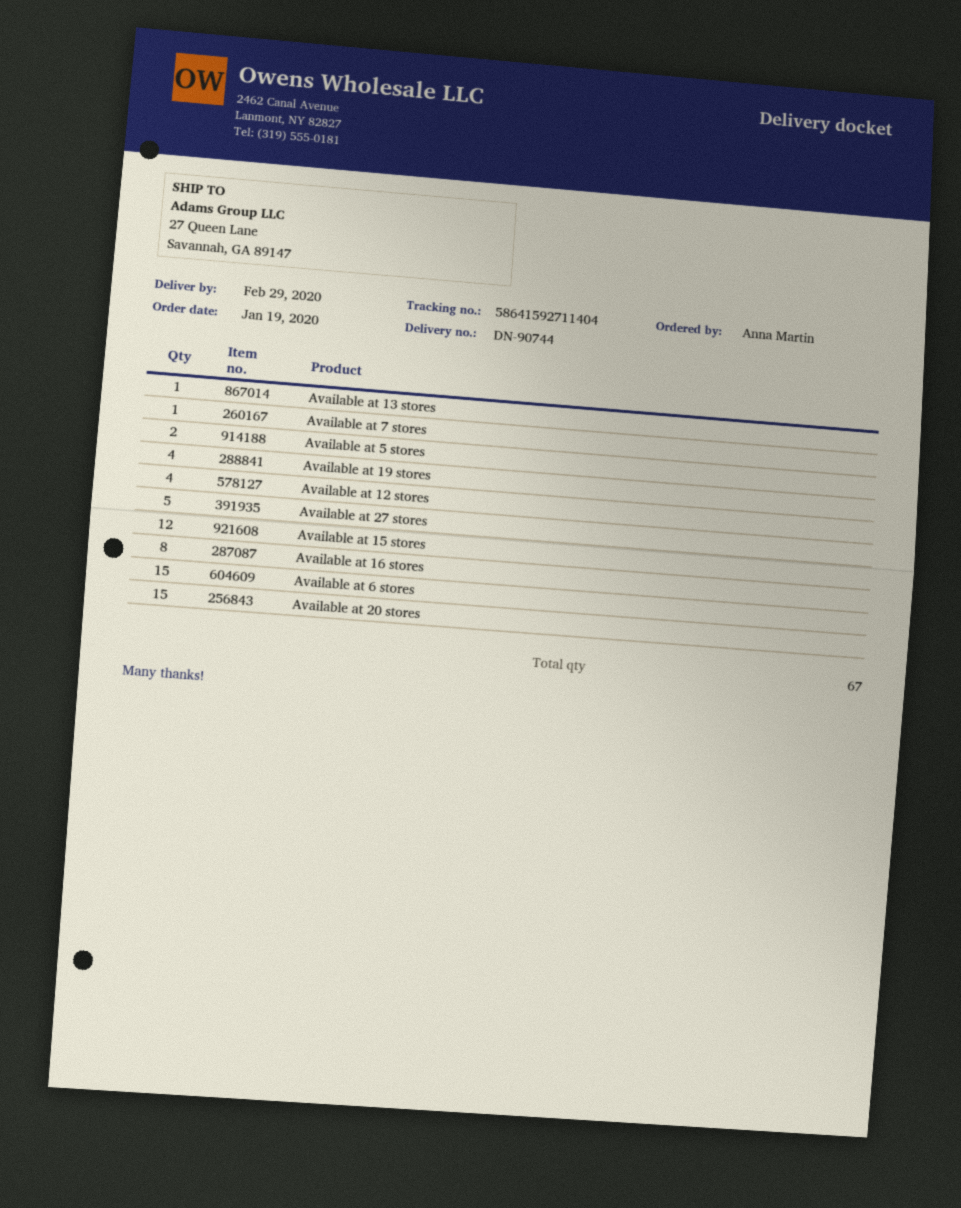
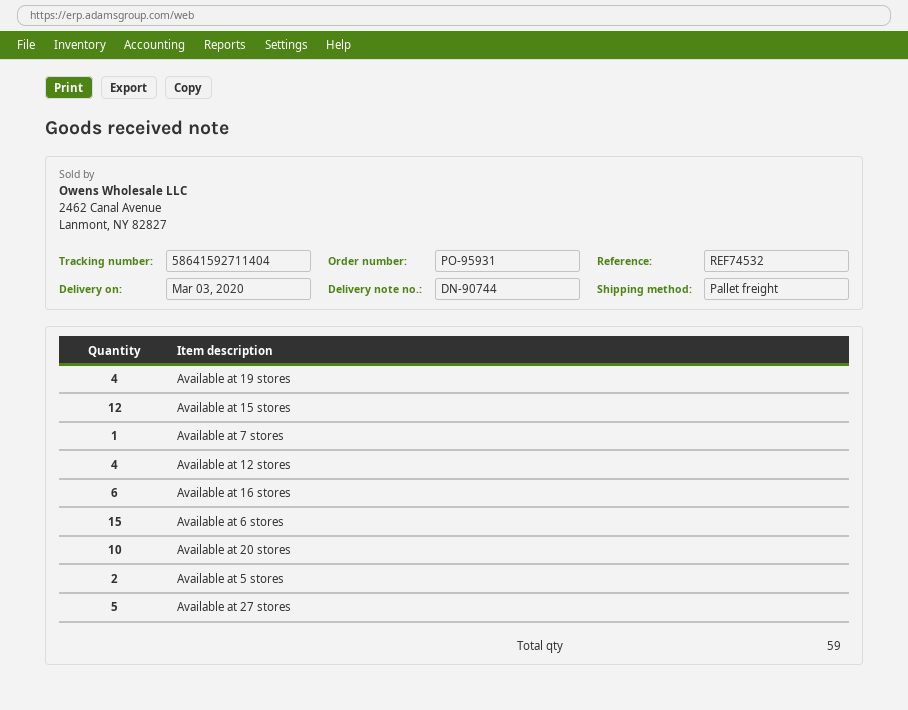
delivery date: 2020-02-29 -> 2020-03-03
Available at 13 stores: 1 -> none
Available at 16 stores: 8 -> 6
Available at 20 stores: 15 -> 10
total quantity: 67 -> 59

